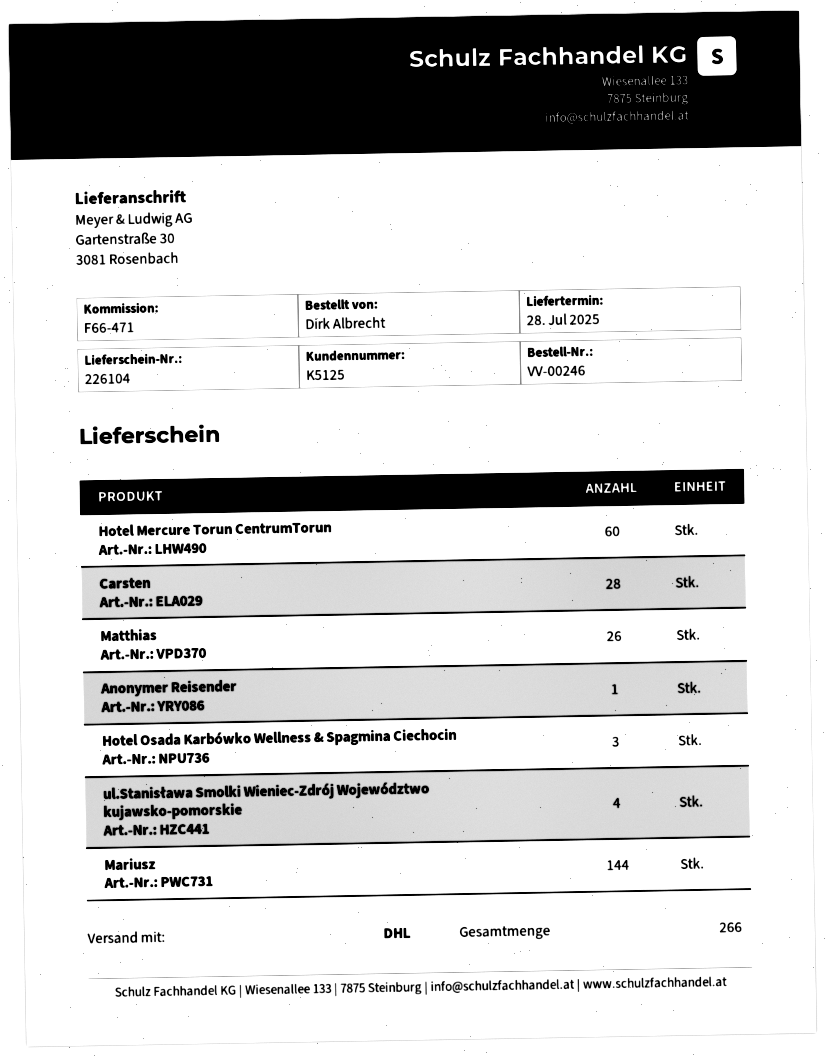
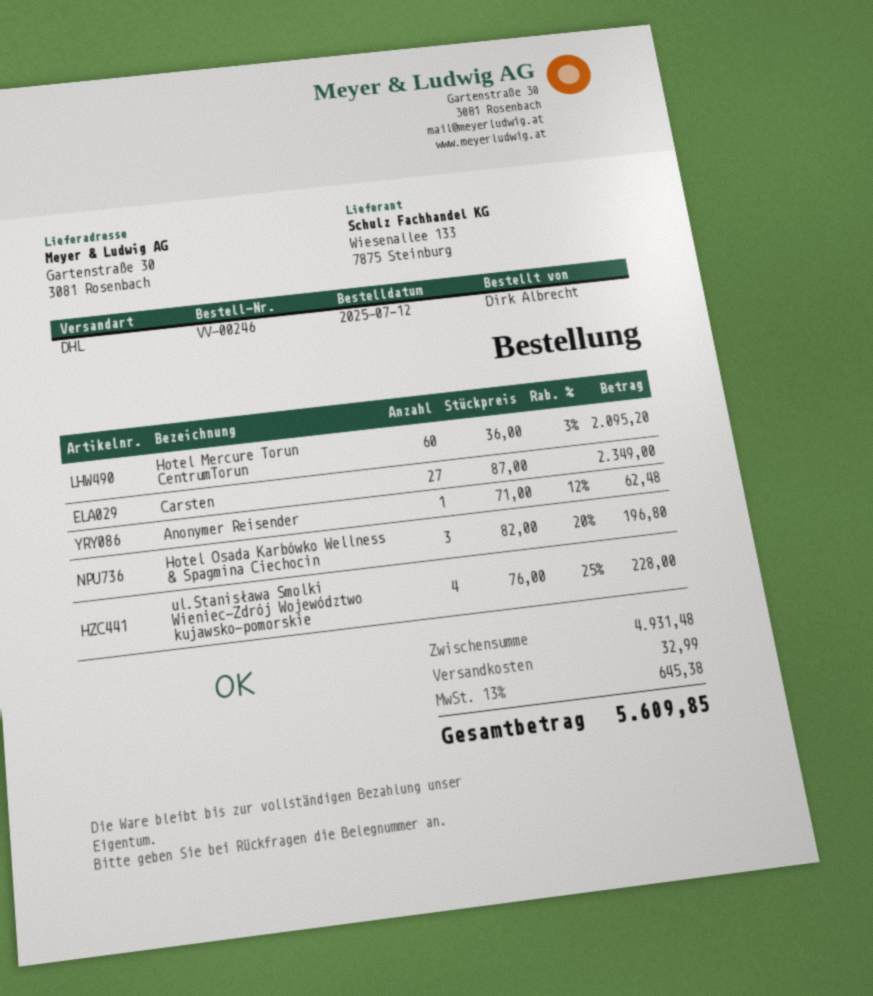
Carsten: 28 -> 27
Matthias: 26 -> none
Mariusz: 144 -> none

